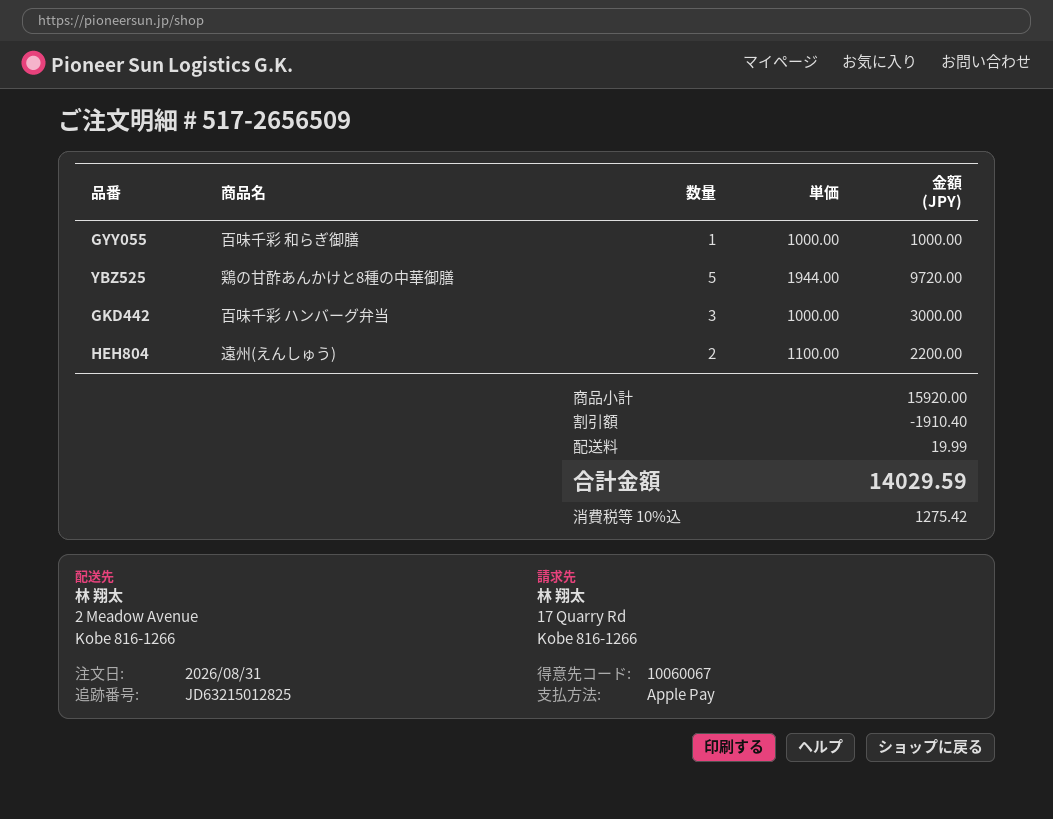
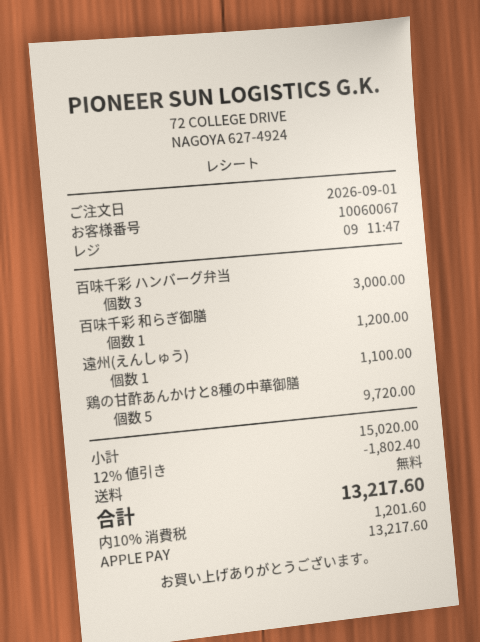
order date: 2026-08-31 -> 2026-09-01
百味千彩 和らぎ御膳: 1 for 1000.00 -> 1 for 1200.00
遠州(えんしゅう): 2 for 2200.00 -> 1 for 1100.00
subtotal: 15920.00 -> 15020.00
discount: 1910.40 -> 1802.40
shipping: 19.99 -> 0.00
tax: 10% = 1275.42 -> 10% = 1201.60
total: 14029.59 -> 13217.60

